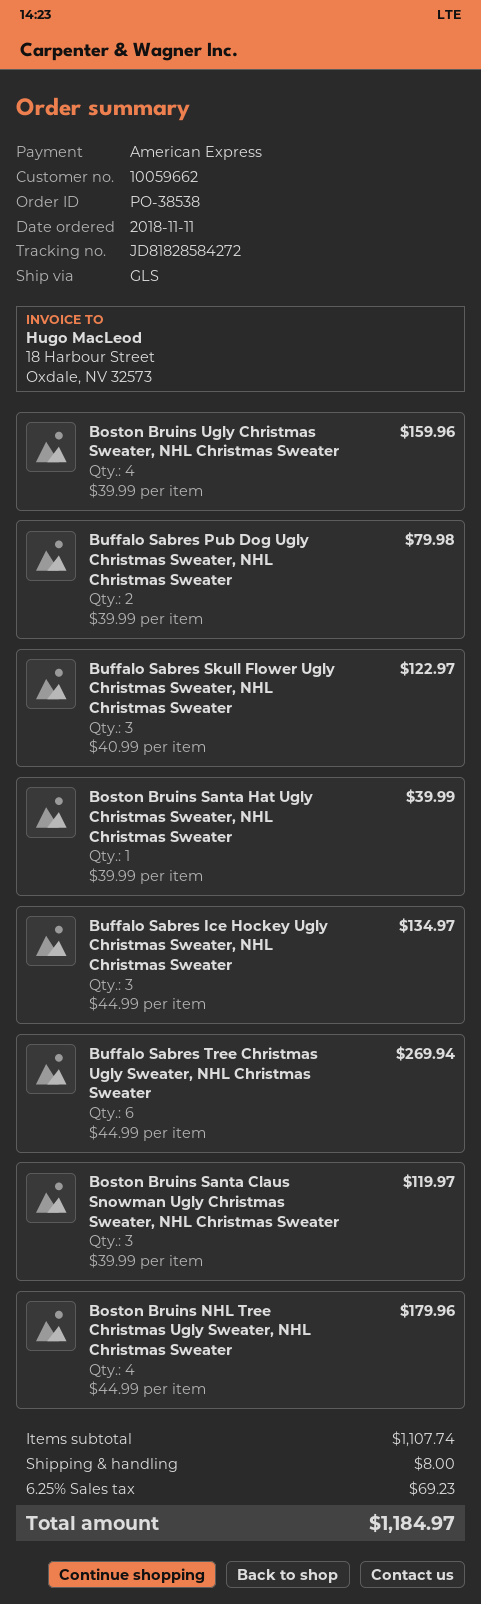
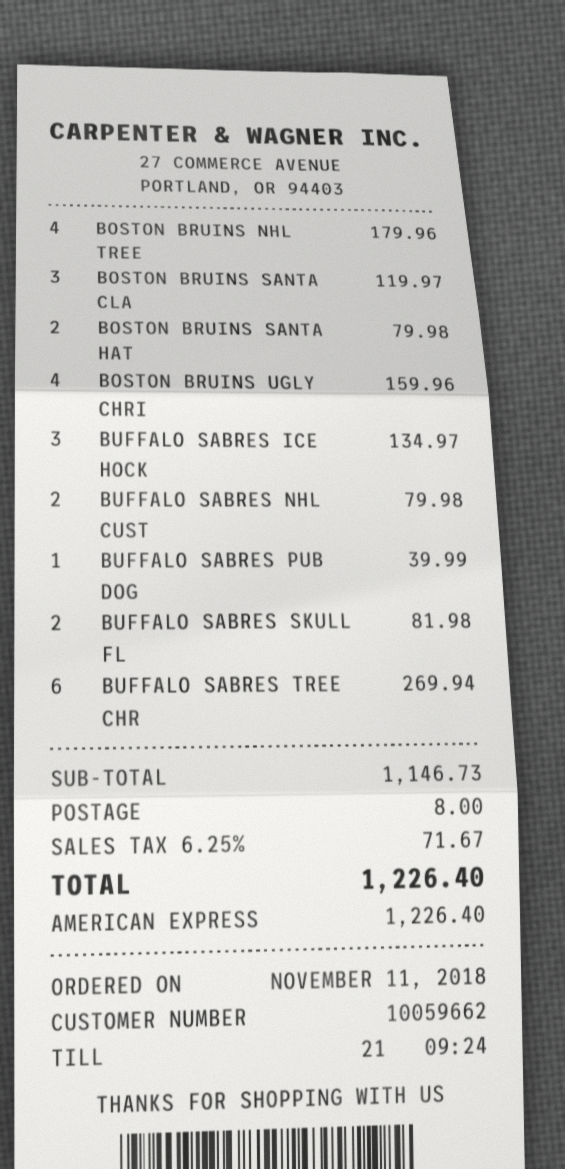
Buffalo Sabres Pub Dog Ugly Christmas Sweater, NHL Christmas Sweater: 2 for 79.98 -> 1 for 39.99
Buffalo Sabres Skull Flower Ugly Christmas Sweater, NHL Christmas Sweater: 3 for 122.97 -> 2 for 81.98
Boston Bruins Santa Hat Ugly Christmas Sweater, NHL Christmas Sweater: 1 for 39.99 -> 2 for 79.98
BUFFALO SABRES NHL CUST: none -> 2 for 79.98
subtotal: 1107.74 -> 1146.73
tax: 6.25% = 69.23 -> 6.25% = 71.67
total: 1184.97 -> 1226.40

